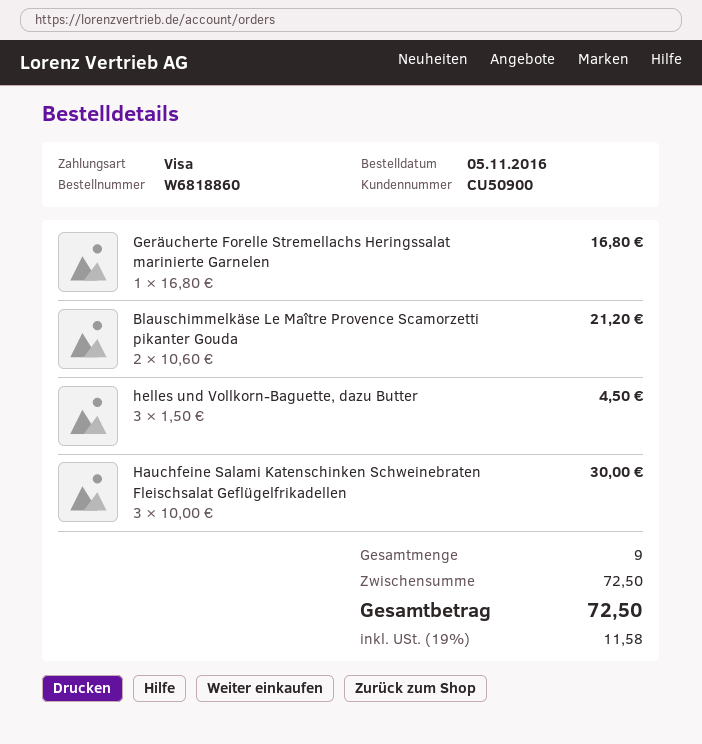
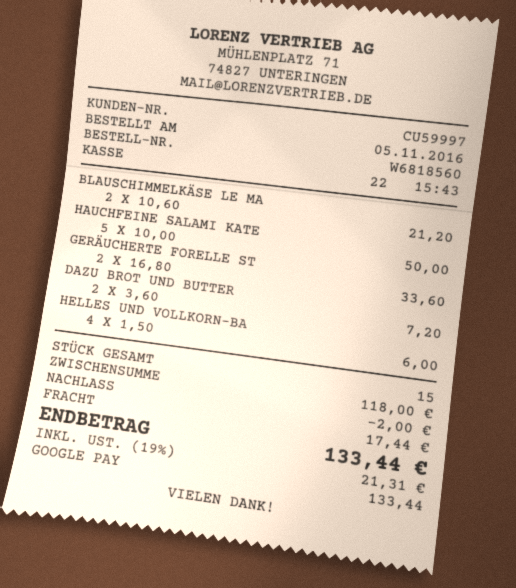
order number: W6818860 -> W6818560
customer number: CU50900 -> CU59997
payment method: Visa -> Google Pay
Geräucherte Forelle Stremellachs Heringssalat marinierte Garnelen: 1 x 16.80 = 16.80 -> 2 x 16.80 = 33.60
helles und Vollkorn-Baguette, dazu Butter: 3 x 1.50 = 4.50 -> 4 x 1.50 = 6.00
Hauchfeine Salami Katenschinken Schweinebraten Fleischsalat Geflügelfrikadellen: 3 x 10.00 = 30.00 -> 5 x 10.00 = 50.00
DAZU BROT UND BUTTER: none -> 2 x 3.60 = 7.20
total quantity: 9 -> 15
subtotal: 72.50 -> 118.00
discount: none -> 2.00
shipping: none -> 17.44
tax: 19% = 11.58 -> 19% = 21.31
total: 72.50 -> 133.44

